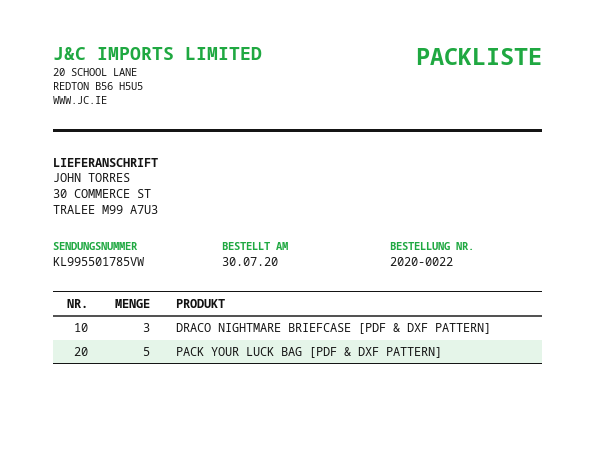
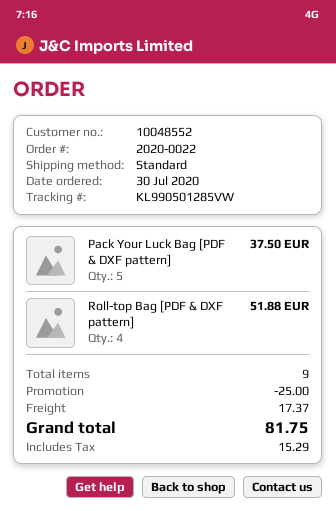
tracking number: KL995501785VW -> KL990501285VW
DRACO NIGHTMARE BRIEFCASE [PDF & DXF PATTERN]: 3 -> none
Roll-top Bag [PDF & DXF pattern]: none -> 4

